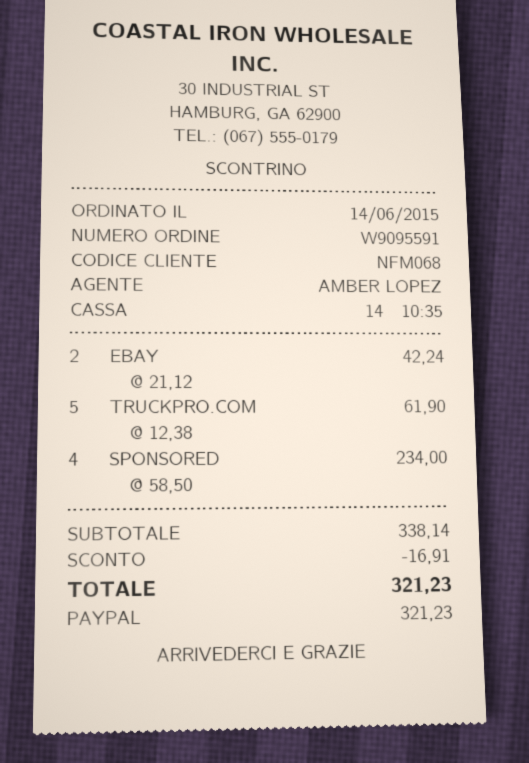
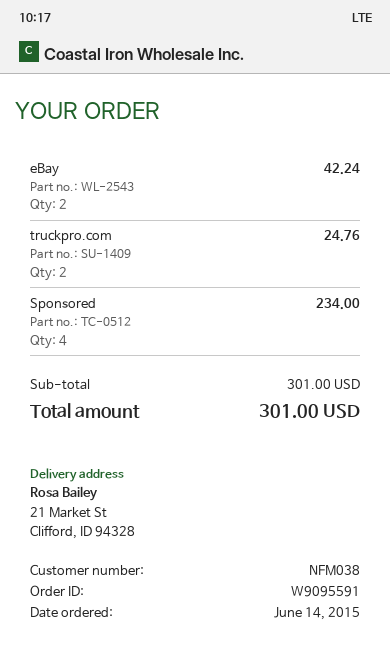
customer number: NFM068 -> NFM038
TRUCKPRO.COM: 5 for 61.90 -> 2 for 24.76
subtotal: 338.14 -> 301.00
discount: 16.91 -> none
total: 321.23 -> 301.00

